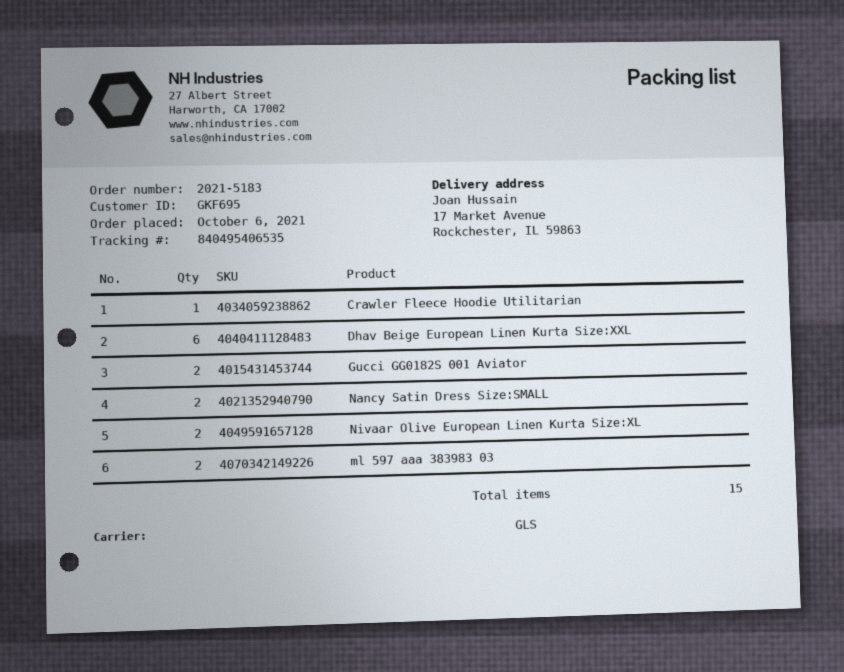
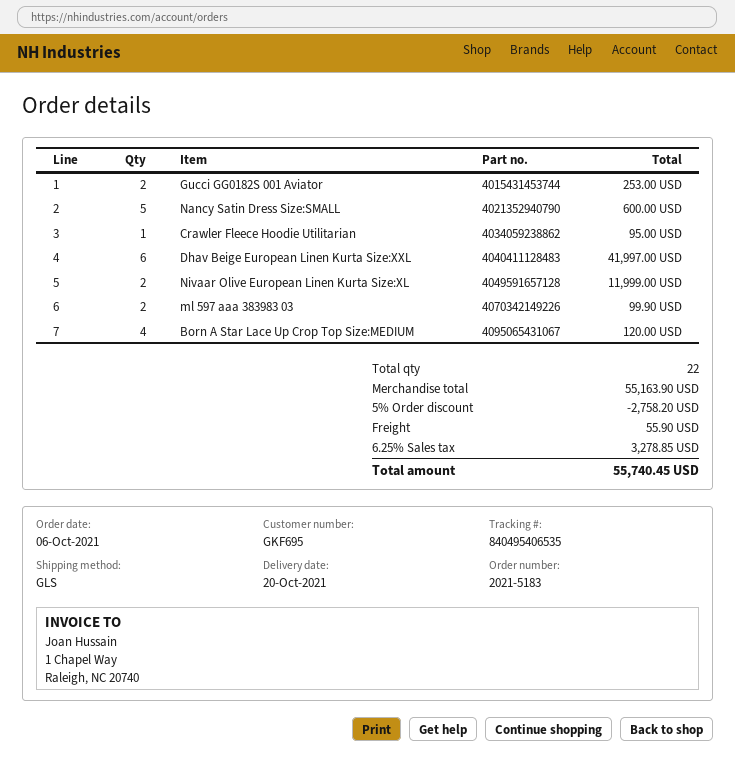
Nancy Satin Dress Size:SMALL: 2 -> 5
Born A Star Lace Up Crop Top Size:MEDIUM: none -> 4
total quantity: 15 -> 22

